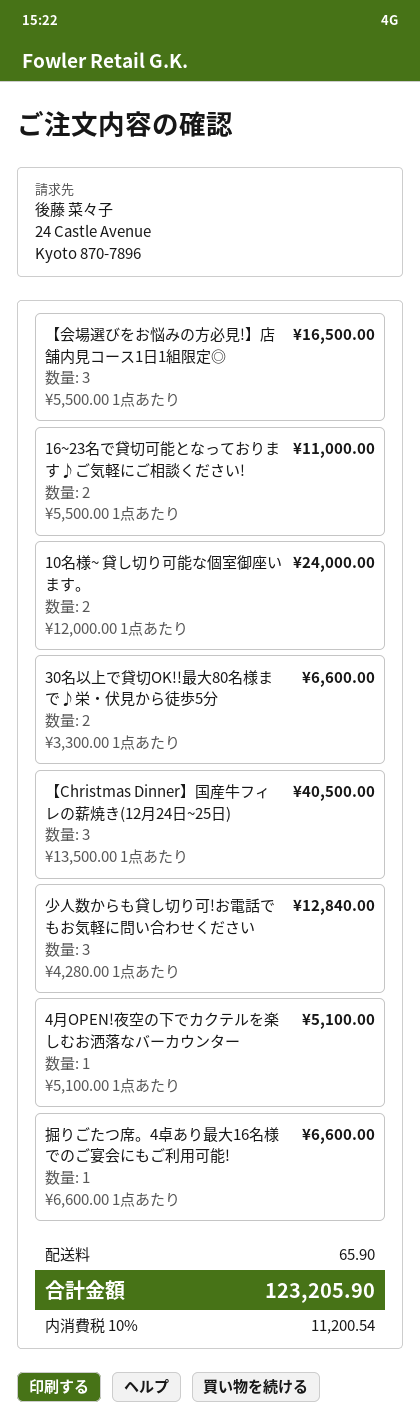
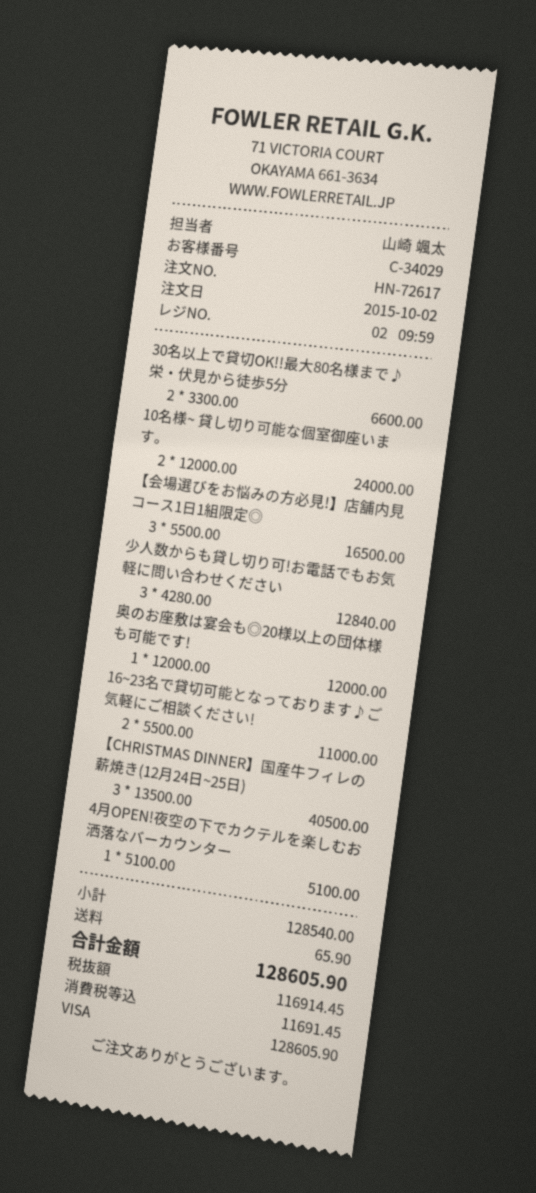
掘りごたつ席。4卓あり最大16名様でのご宴会にもご利用可能!: 1 x 6600.00 = 6600.00 -> none
奥のお座敷は宴会も◎20様以上の団体様も可能です!: none -> 1 x 12000.00 = 12000.00
tax: 11200.54 -> 11691.45
total: 123205.90 -> 128605.90

